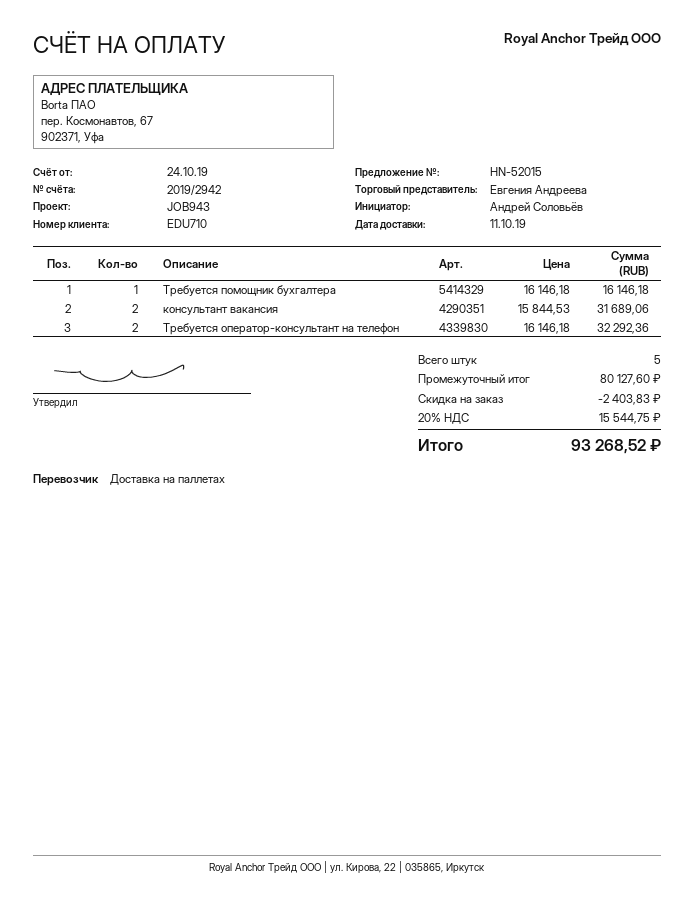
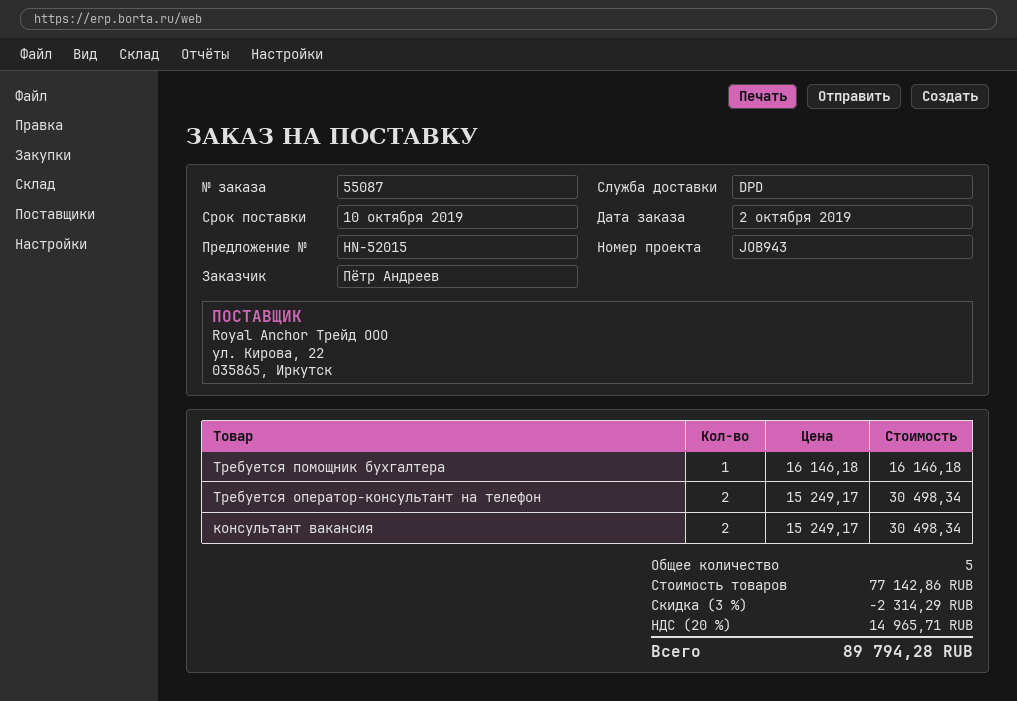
delivery date: 2019-10-11 -> 2019-10-10
ordered by: Андрей Соловьёв -> Пётр Андреев
shipping method: pallet freight -> DPD
консультант вакансия: 2 x 15844.53 = 31689.06 -> 2 x 15249.17 = 30498.34
Требуется оператор-консультант на телефон: 2 x 16146.18 = 32292.36 -> 2 x 15249.17 = 30498.34
subtotal: 80127.60 -> 77142.86
discount: 2403.83 -> 2314.29
tax: 20% = 15544.75 -> 20% = 14965.71
total: 93268.52 -> 89794.28

